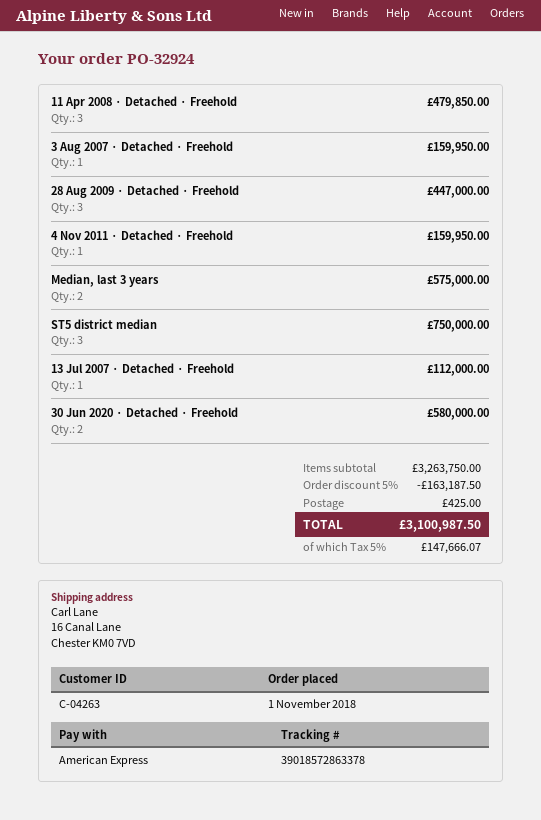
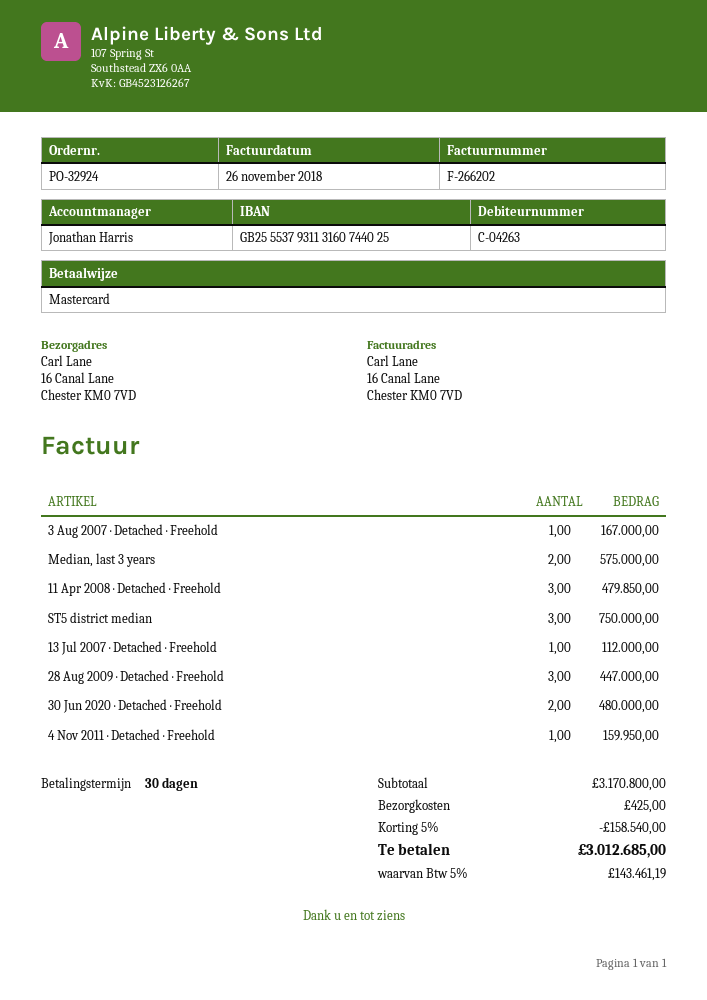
payment method: American Express -> Mastercard
3 Aug 2007 · Detached · Freehold: 1 for 159950.00 -> 1 for 167000.00
30 Jun 2020 · Detached · Freehold: 2 for 580000.00 -> 2 for 480000.00
subtotal: 3263750.00 -> 3170800.00
discount: 5% = 163187.50 -> 5% = 158540.00
tax: 5% = 147666.07 -> 5% = 143461.19
total: 3100987.50 -> 3012685.00

